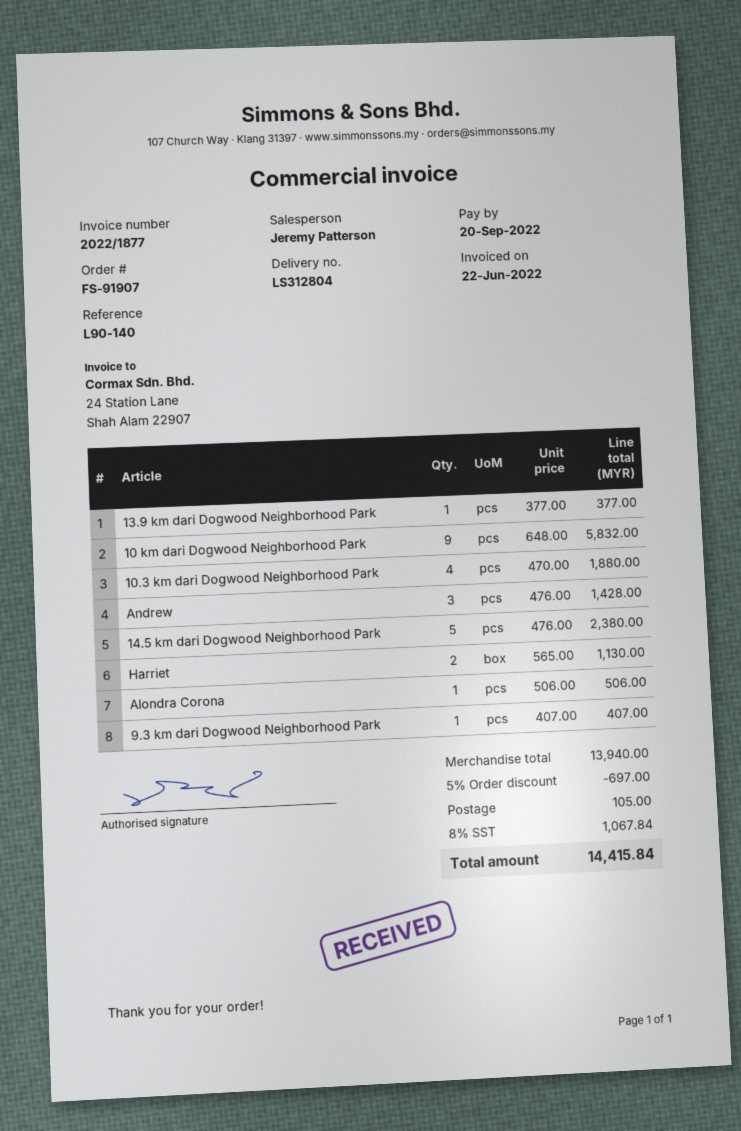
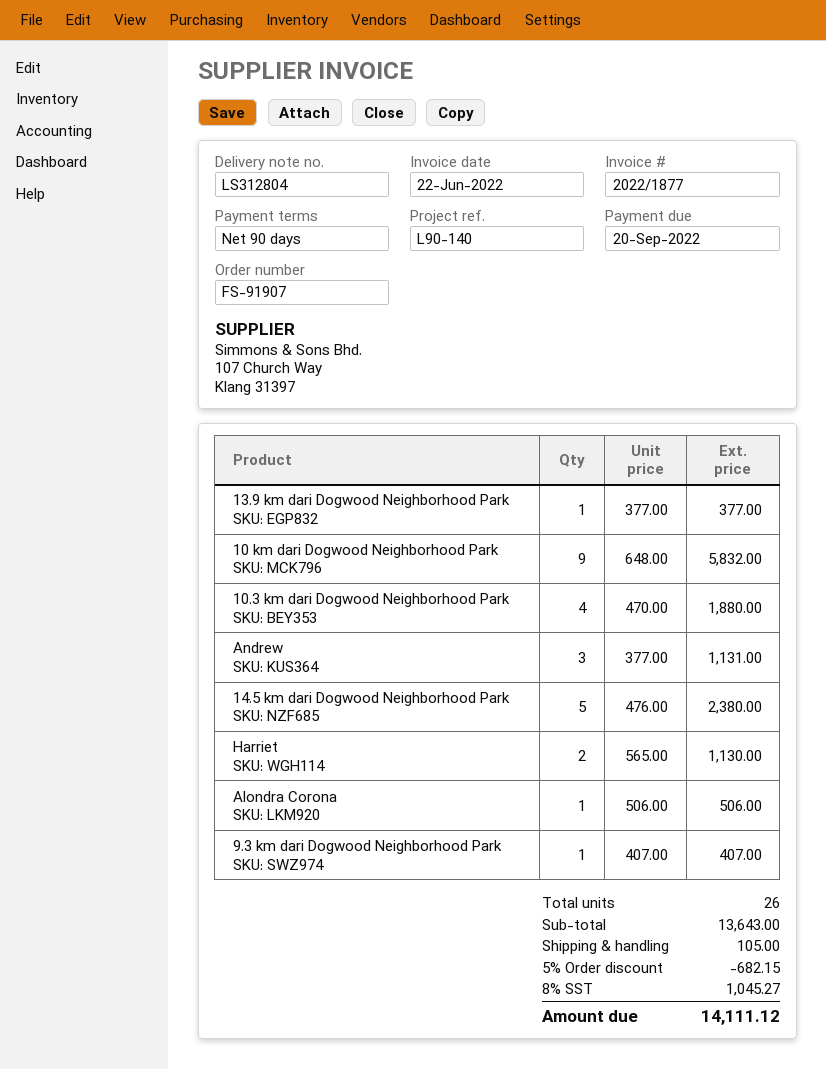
Andrew: 3 x 476.00 = 1428.00 -> 3 x 377.00 = 1131.00
subtotal: 13940.00 -> 13643.00
discount: 5% = 697.00 -> 5% = 682.15
tax: 8% = 1067.84 -> 8% = 1045.27
total: 14415.84 -> 14111.12

